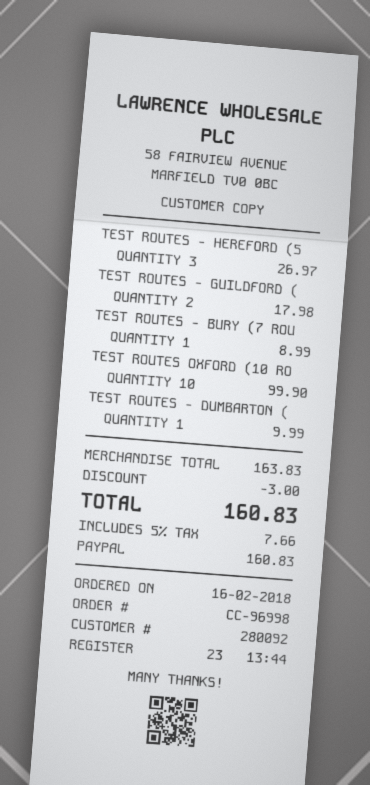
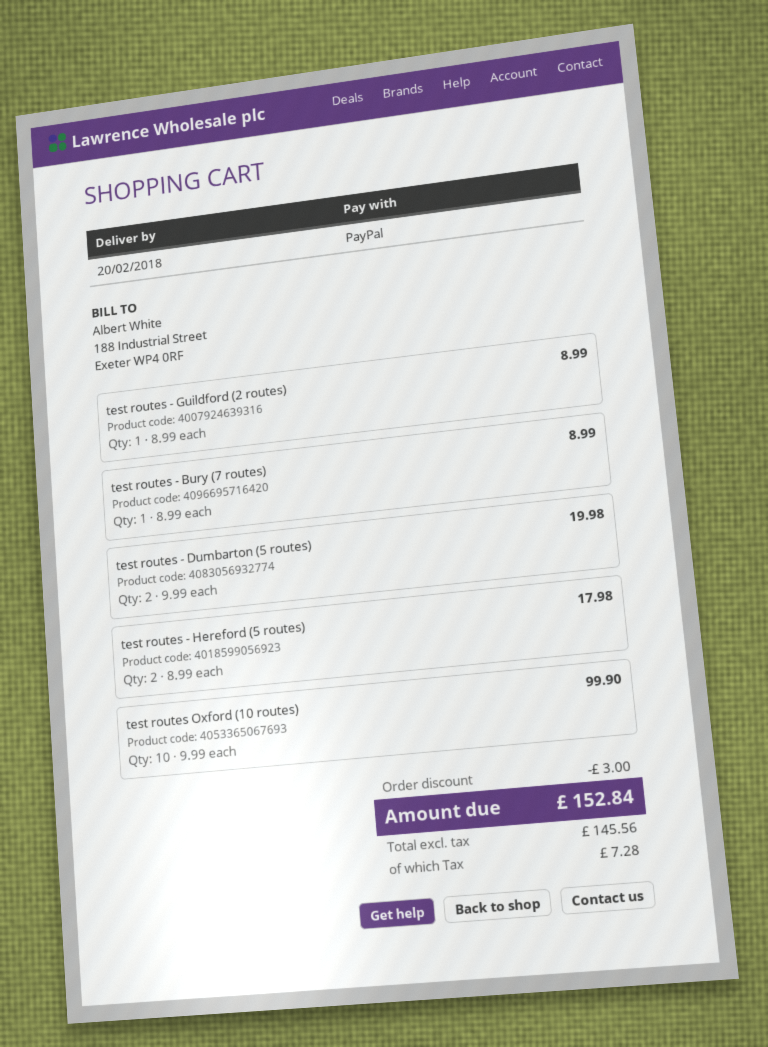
TEST ROUTES - HEREFORD (5: 3 for 26.97 -> 2 for 17.98
TEST ROUTES - GUILDFORD (: 2 for 17.98 -> 1 for 8.99
TEST ROUTES - DUMBARTON (: 1 for 9.99 -> 2 for 19.98
tax: 7.66 -> 7.28
total: 160.83 -> 152.84

